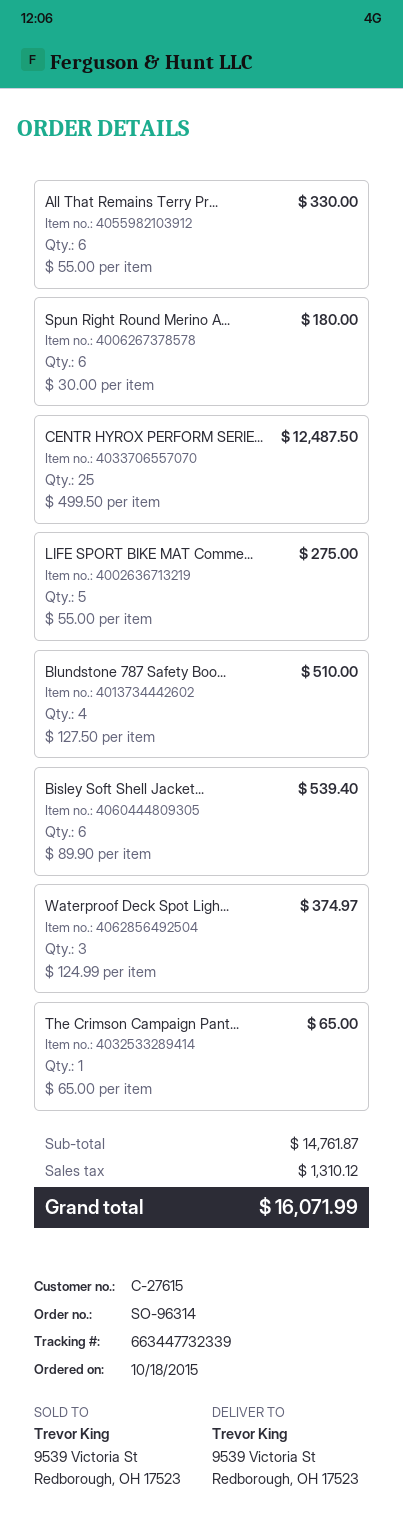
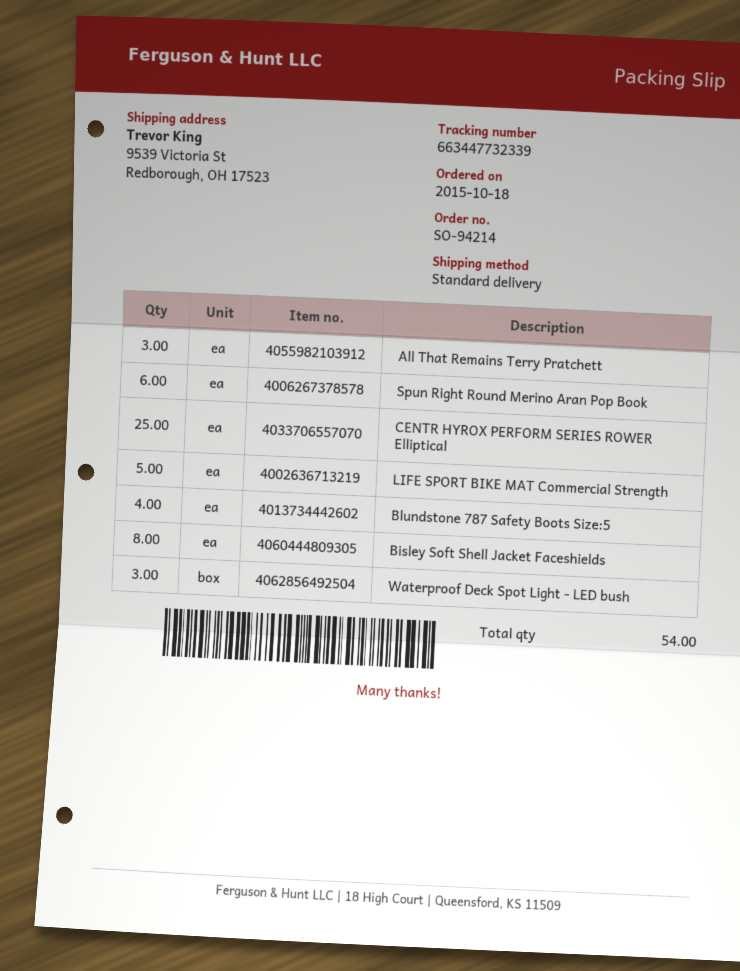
order number: SO-96314 -> SO-94214
All That Remains Terry Pr...: 6 -> 3
Bisley Soft Shell Jacket...: 6 -> 8
The Crimson Campaign Pant...: 1 -> none

